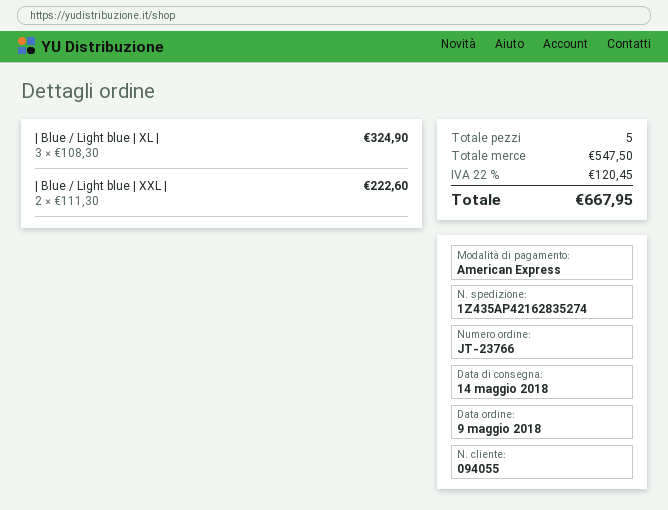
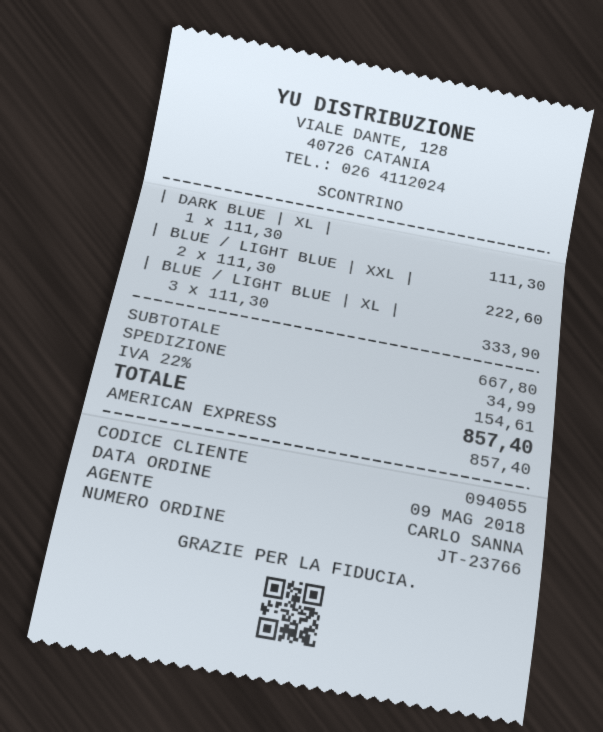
| Blue / Light blue | XL |: 3 x 108.30 = 324.90 -> 3 x 111.30 = 333.90
| DARK BLUE | XL |: none -> 1 x 111.30 = 111.30
subtotal: 547.50 -> 667.80
shipping: none -> 34.99
tax: 22% = 120.45 -> 22% = 154.61
total: 667.95 -> 857.40

